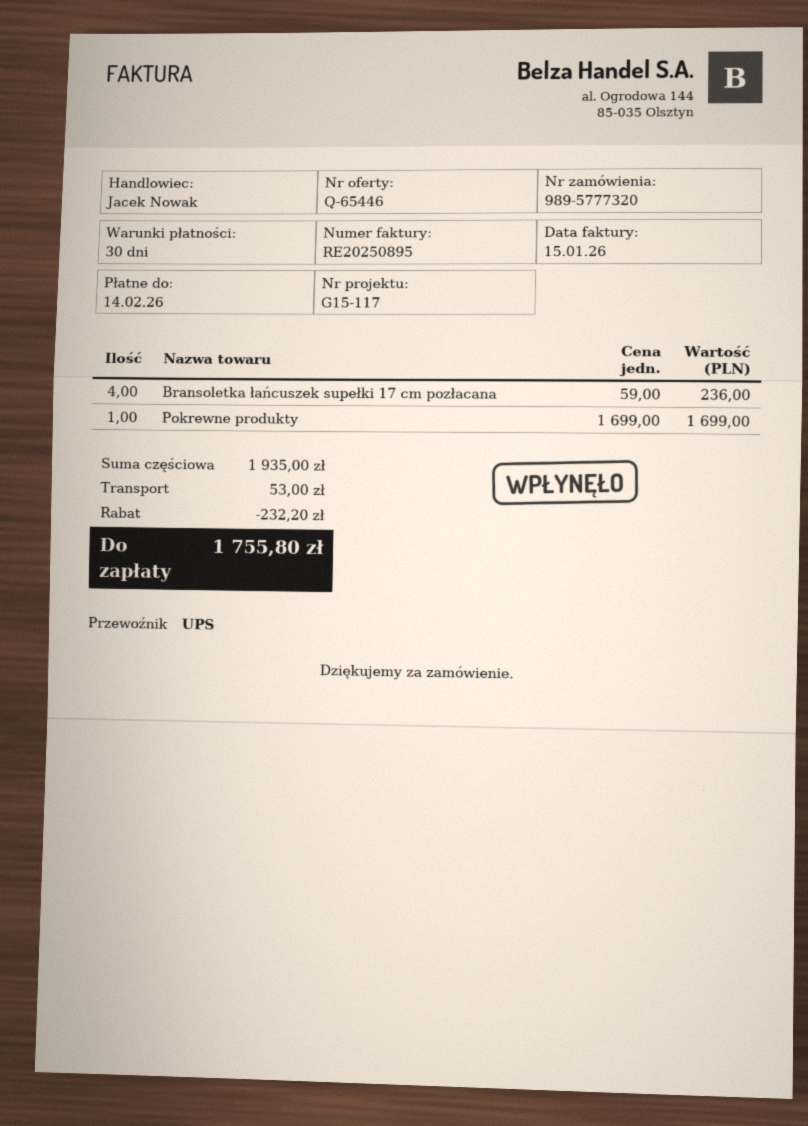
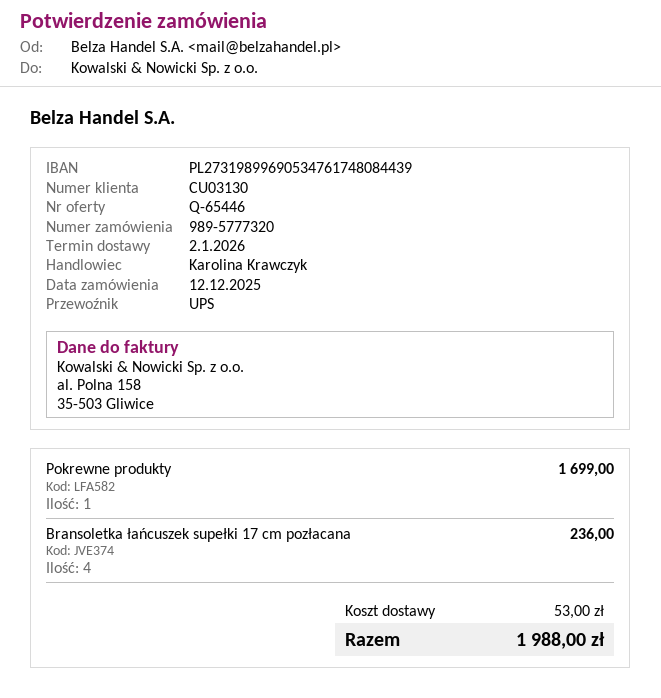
sales rep: Jacek Nowak -> Karolina Krawczyk
discount: 232.20 -> none
total: 1755.80 -> 1988.00

